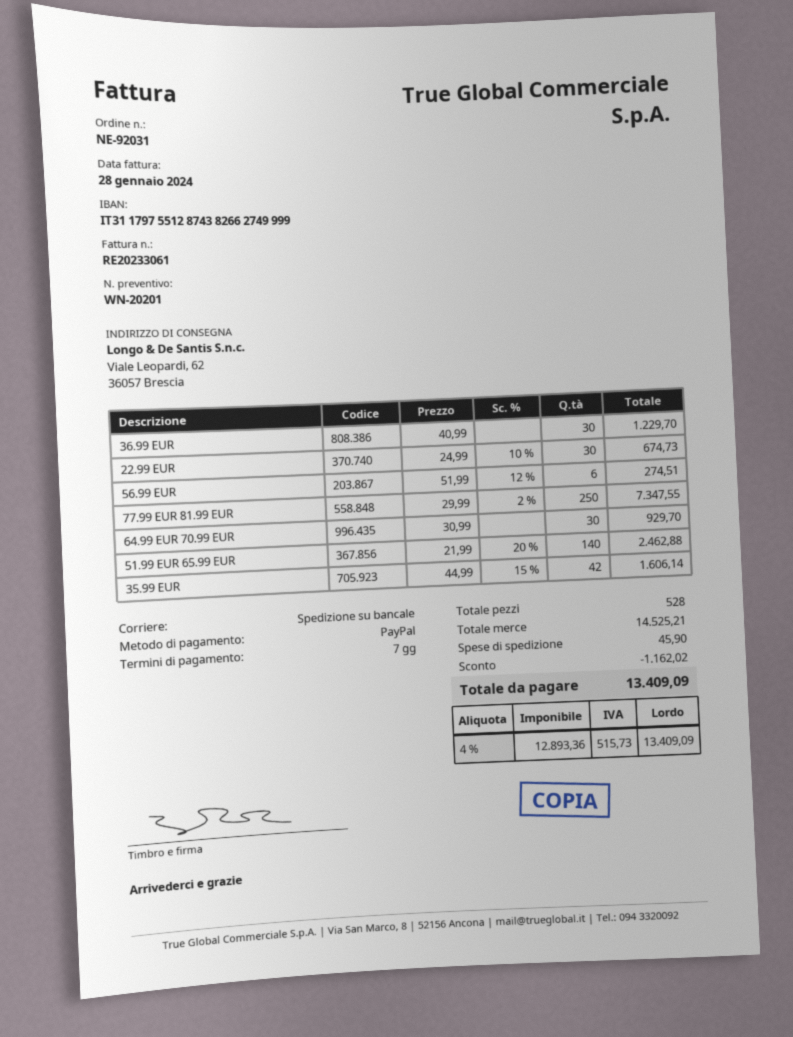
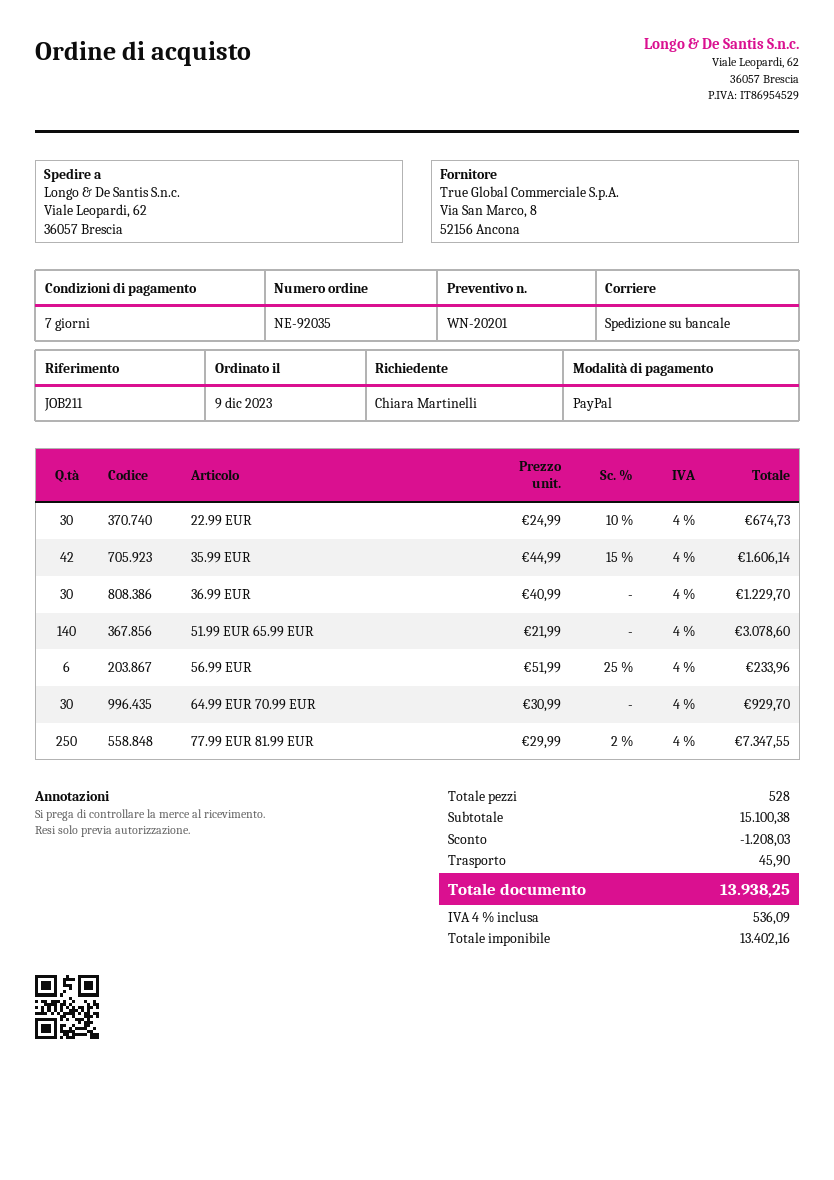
order number: NE-92031 -> NE-92035
56.99 EUR: 6 x 51.99 - 12% = 274.51 -> 6 x 51.99 - 25% = 233.96
51.99 EUR 65.99 EUR: 140 x 21.99 - 20% = 2462.88 -> 140 x 21.99 = 3078.60
subtotal: 14525.21 -> 15100.38
discount: 1162.02 -> 1208.03
net: 12893.36 -> 13402.16
tax: 4% = 515.73 -> 4% = 536.09
total: 13409.09 -> 13938.25

